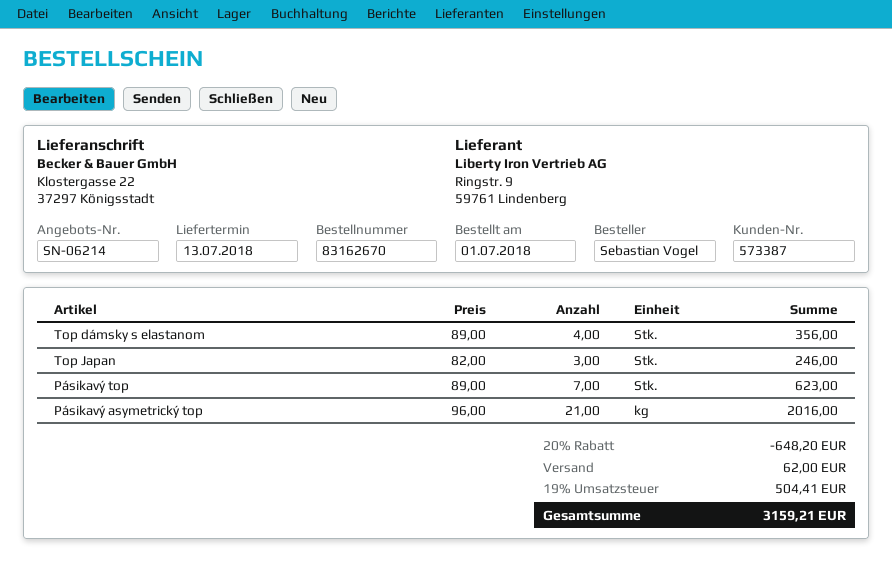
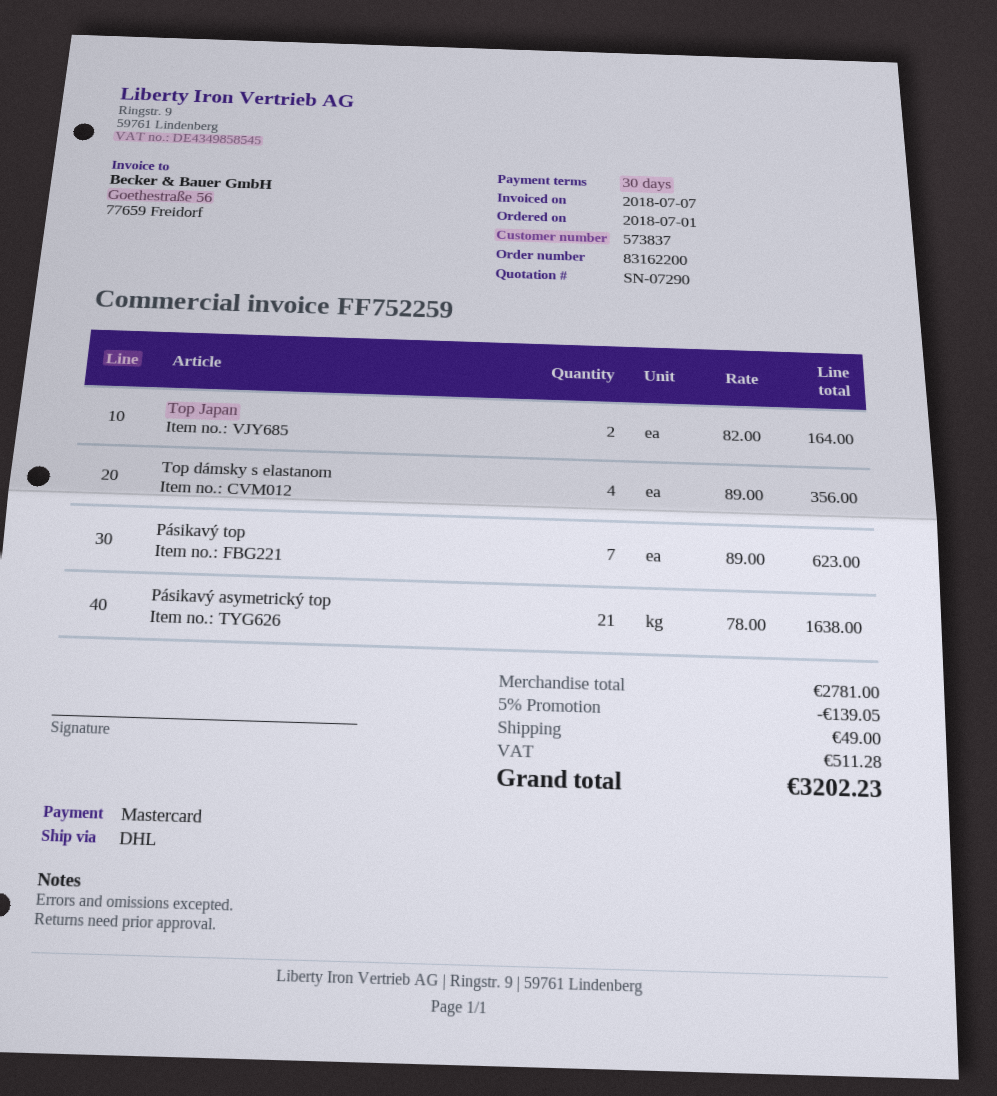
quote number: SN-06214 -> SN-07290
order number: 83162670 -> 83162200
customer number: 573387 -> 573837
Top Japan: 3 x 82.00 = 246.00 -> 2 x 82.00 = 164.00
Pásikavý asymetrický top: 21 x 96.00 = 2016.00 -> 21 x 78.00 = 1638.00
discount: 20% = 648.20 -> 5% = 139.05
shipping: 62.00 -> 49.00
tax: 504.41 -> 511.28
total: 3159.21 -> 3202.23

